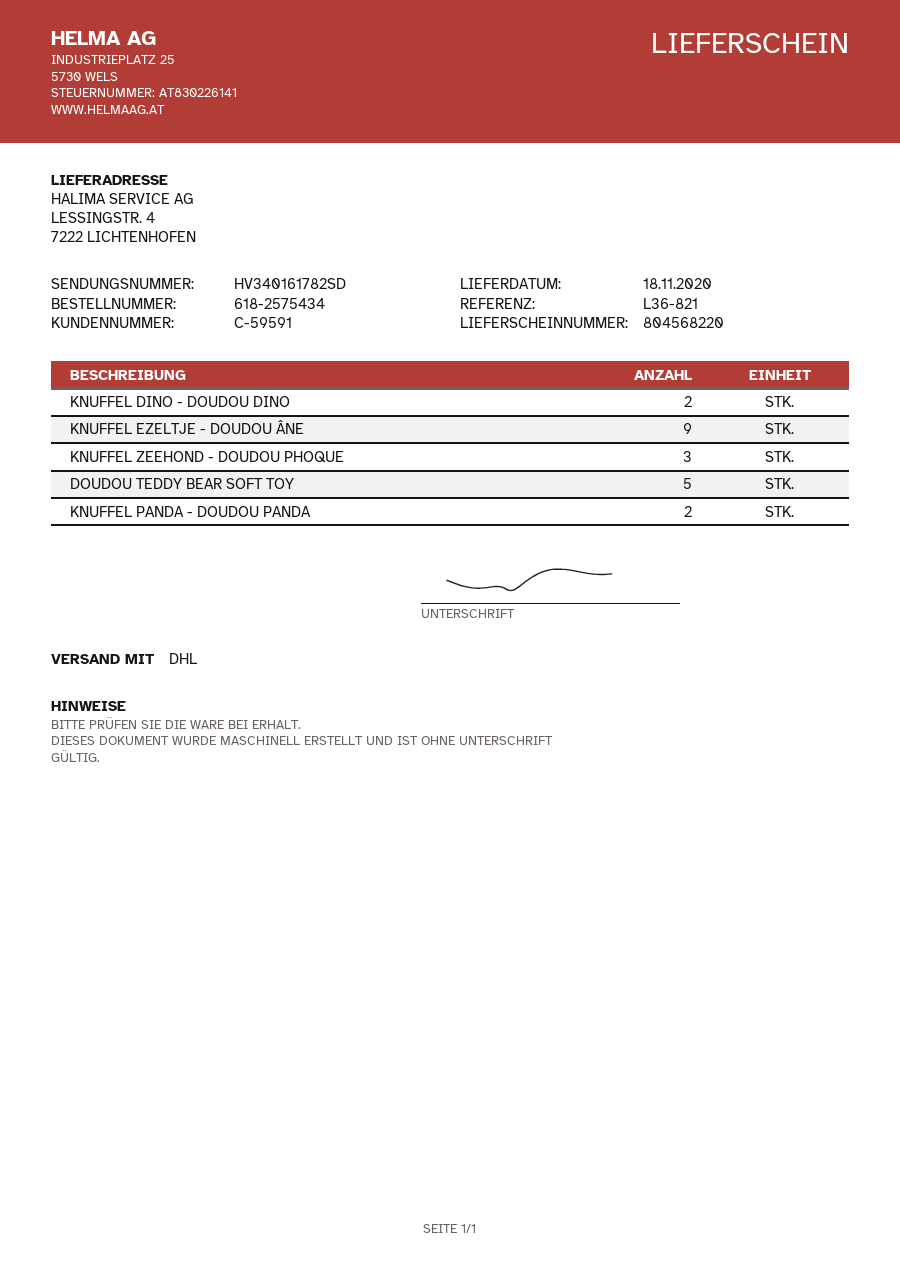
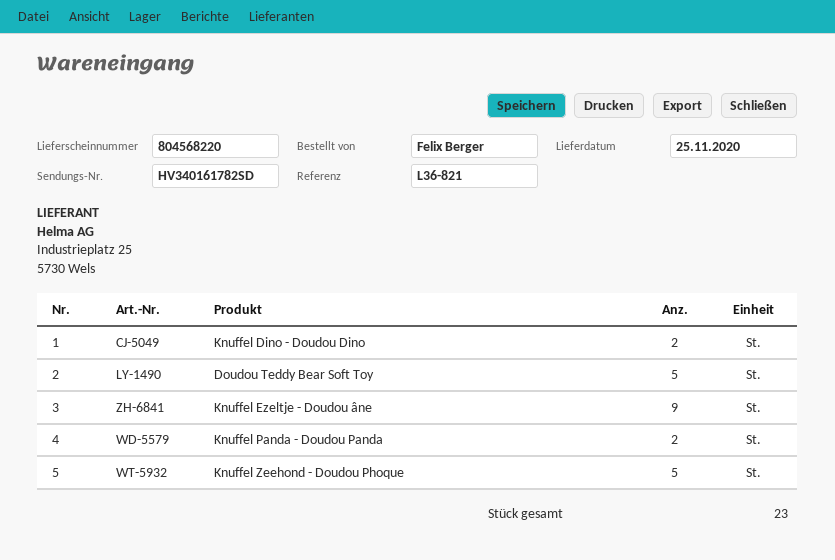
delivery date: 2020-11-18 -> 2020-11-25
KNUFFEL ZEEHOND - DOUDOU PHOQUE: 3 -> 5

